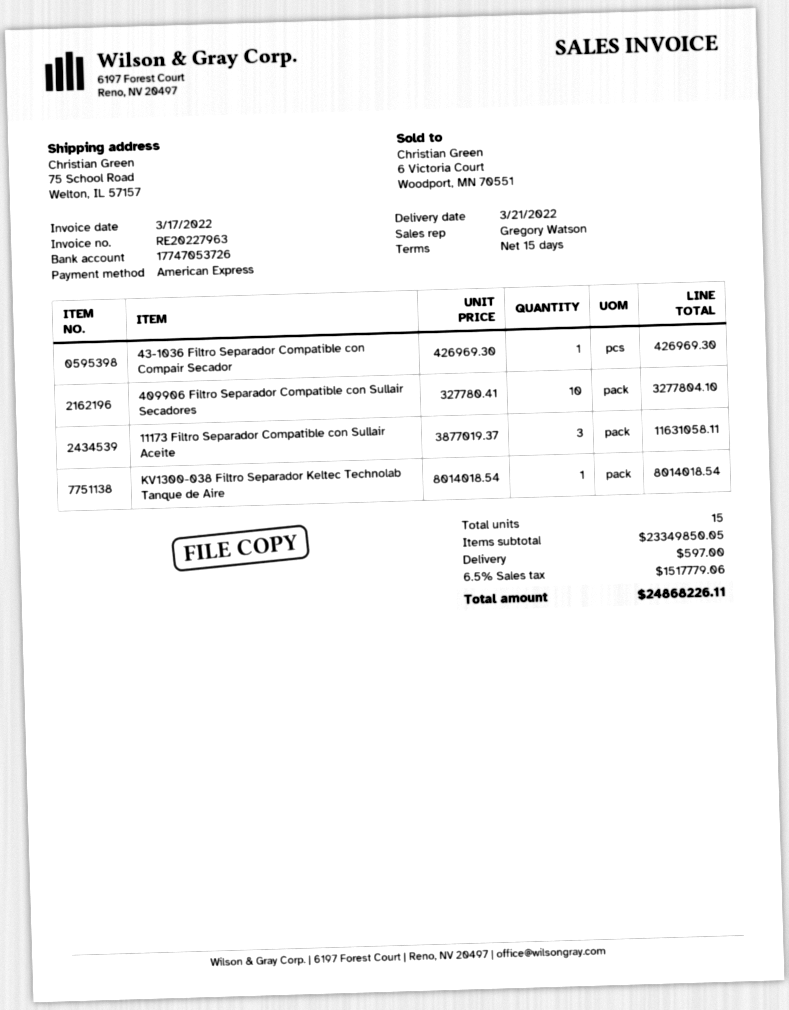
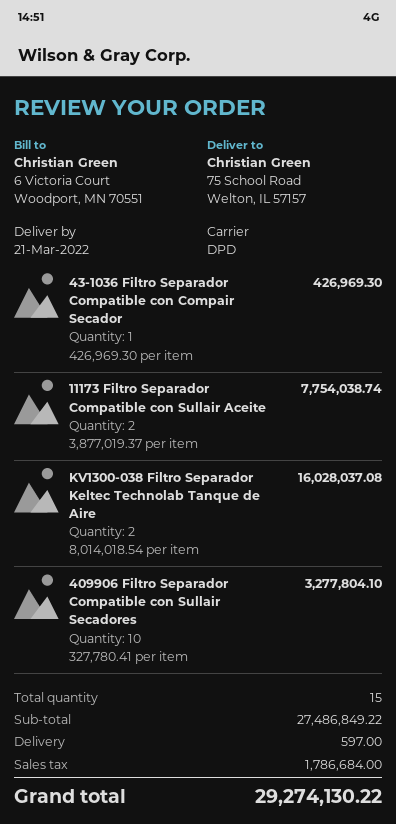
11173 Filtro Separador Compatible con Sullair Aceite: 3 x 3877019.37 = 11631058.11 -> 2 x 3877019.37 = 7754038.74
KV1300-038 Filtro Separador Keltec Technolab Tanque de Aire: 1 x 8014018.54 = 8014018.54 -> 2 x 8014018.54 = 16028037.08
subtotal: 23349850.05 -> 27486849.22
tax: 1517779.06 -> 1786684.00
total: 24868226.11 -> 29274130.22

